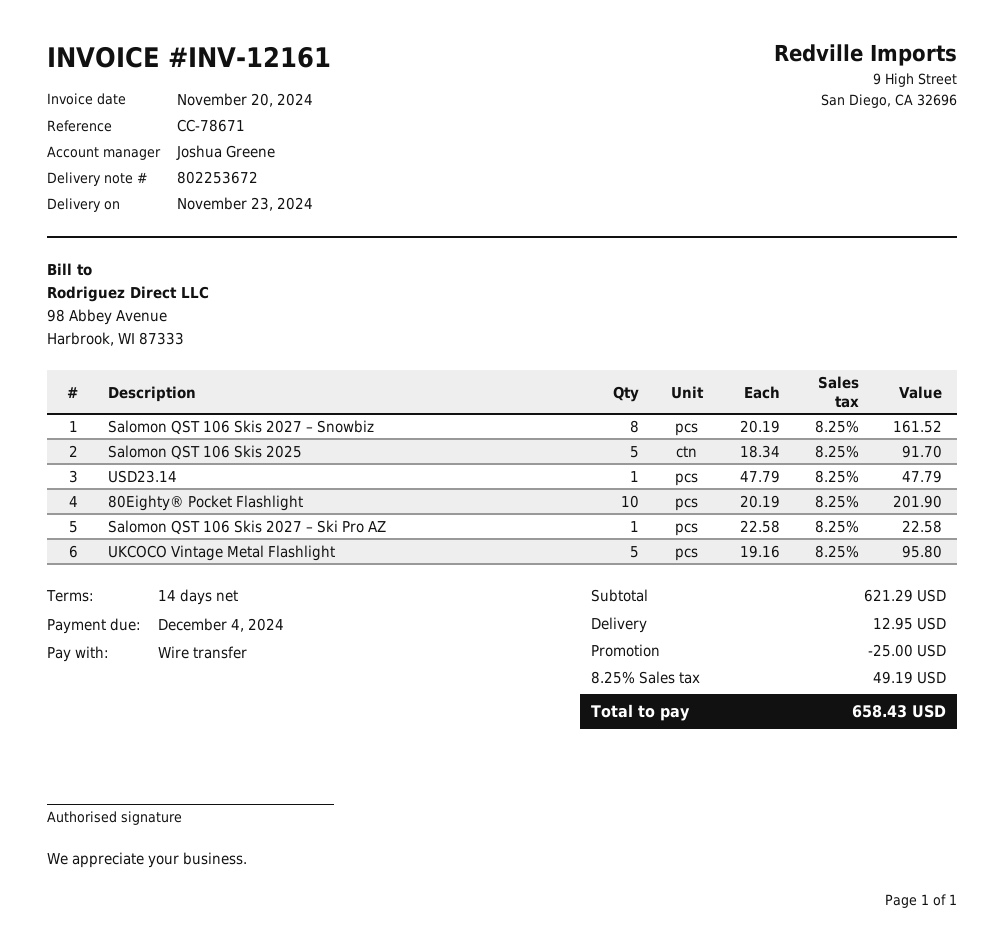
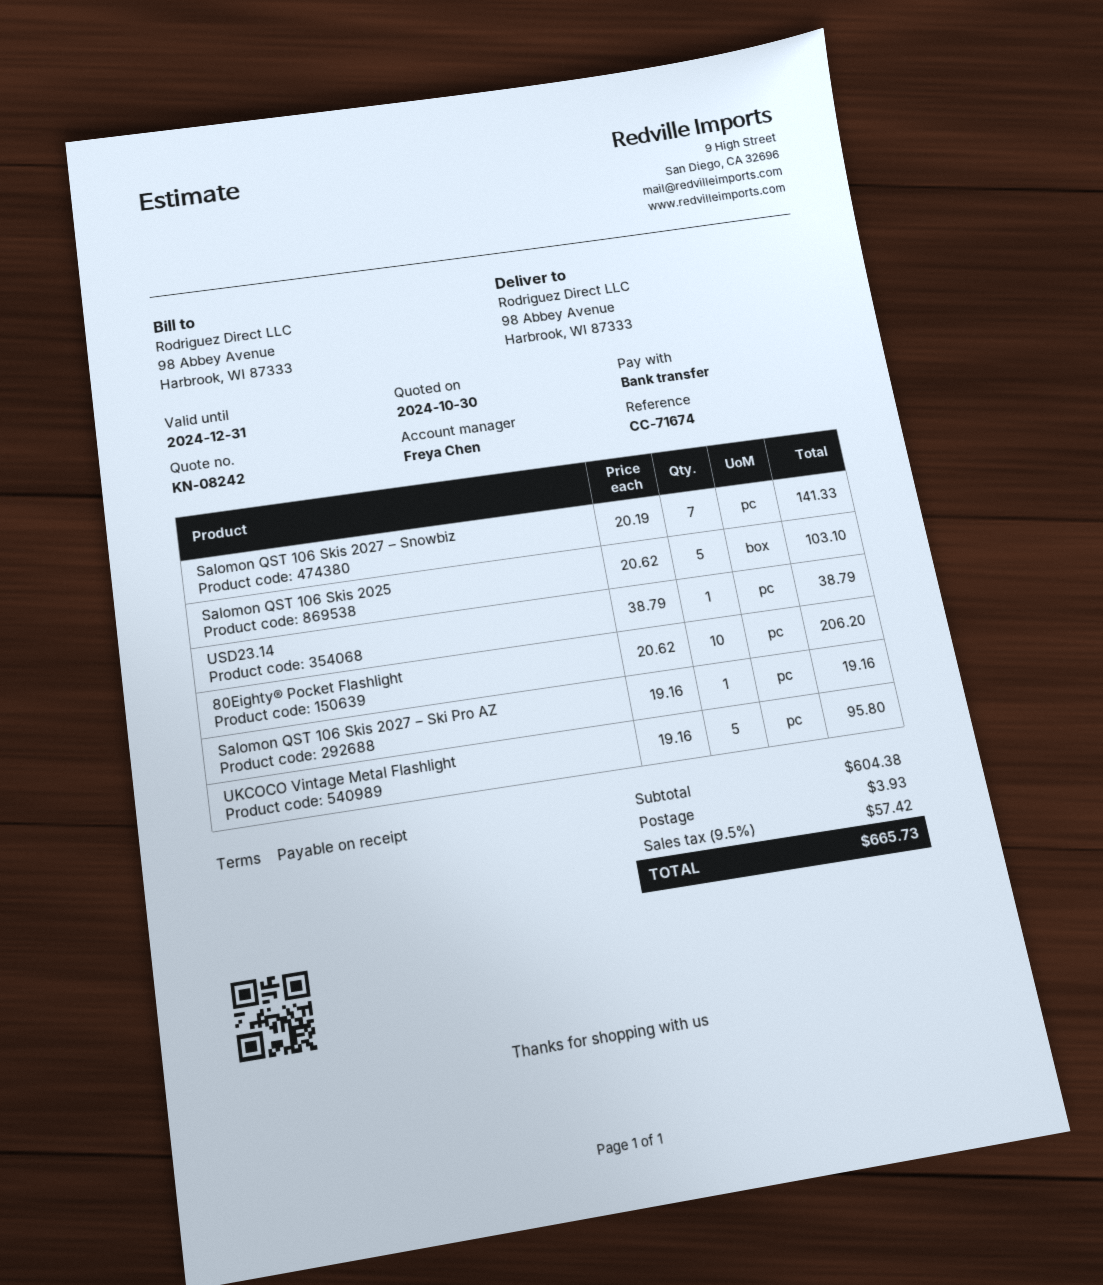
payment terms: 14 days -> on receipt
reference: CC-78671 -> CC-71674
sales rep: Joshua Greene -> Freya Chen
Salomon QST 106 Skis 2027 – Snowbiz: 8 x 20.19 = 161.52 -> 7 x 20.19 = 141.33
Salomon QST 106 Skis 2025: 5 x 18.34 = 91.70 -> 5 x 20.62 = 103.10
USD23.14: 1 x 47.79 = 47.79 -> 1 x 38.79 = 38.79
80Eighty® Pocket Flashlight: 10 x 20.19 = 201.90 -> 10 x 20.62 = 206.20
Salomon QST 106 Skis 2027 – Ski Pro AZ: 1 x 22.58 = 22.58 -> 1 x 19.16 = 19.16
subtotal: 621.29 -> 604.38
discount: 25.00 -> none
shipping: 12.95 -> 3.93
tax: 8.25% = 49.19 -> 9.5% = 57.42
total: 658.43 -> 665.73

